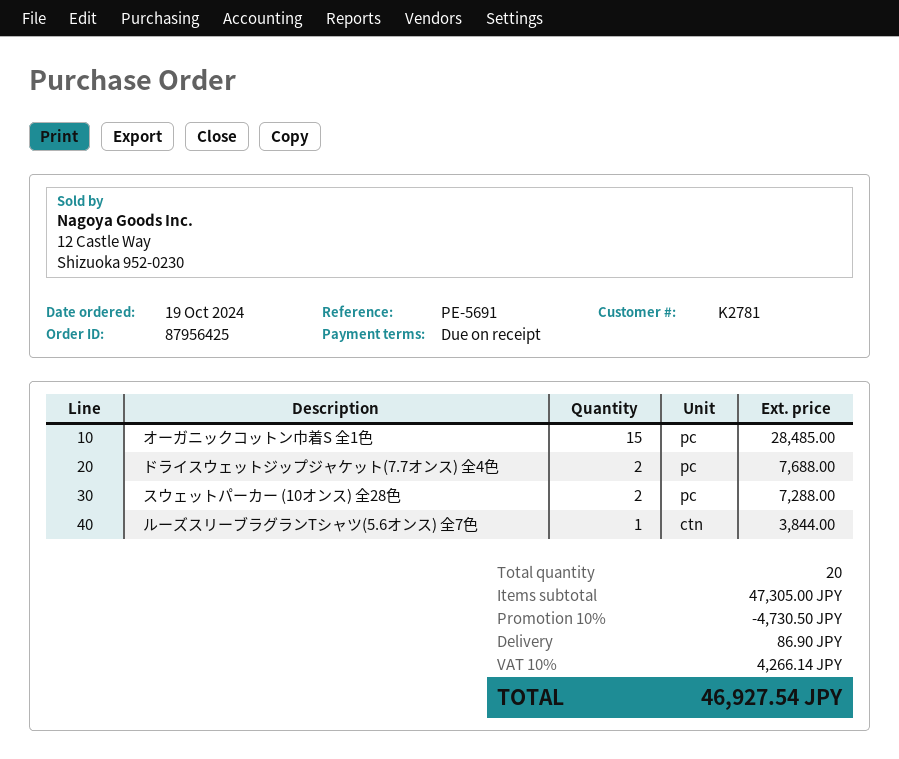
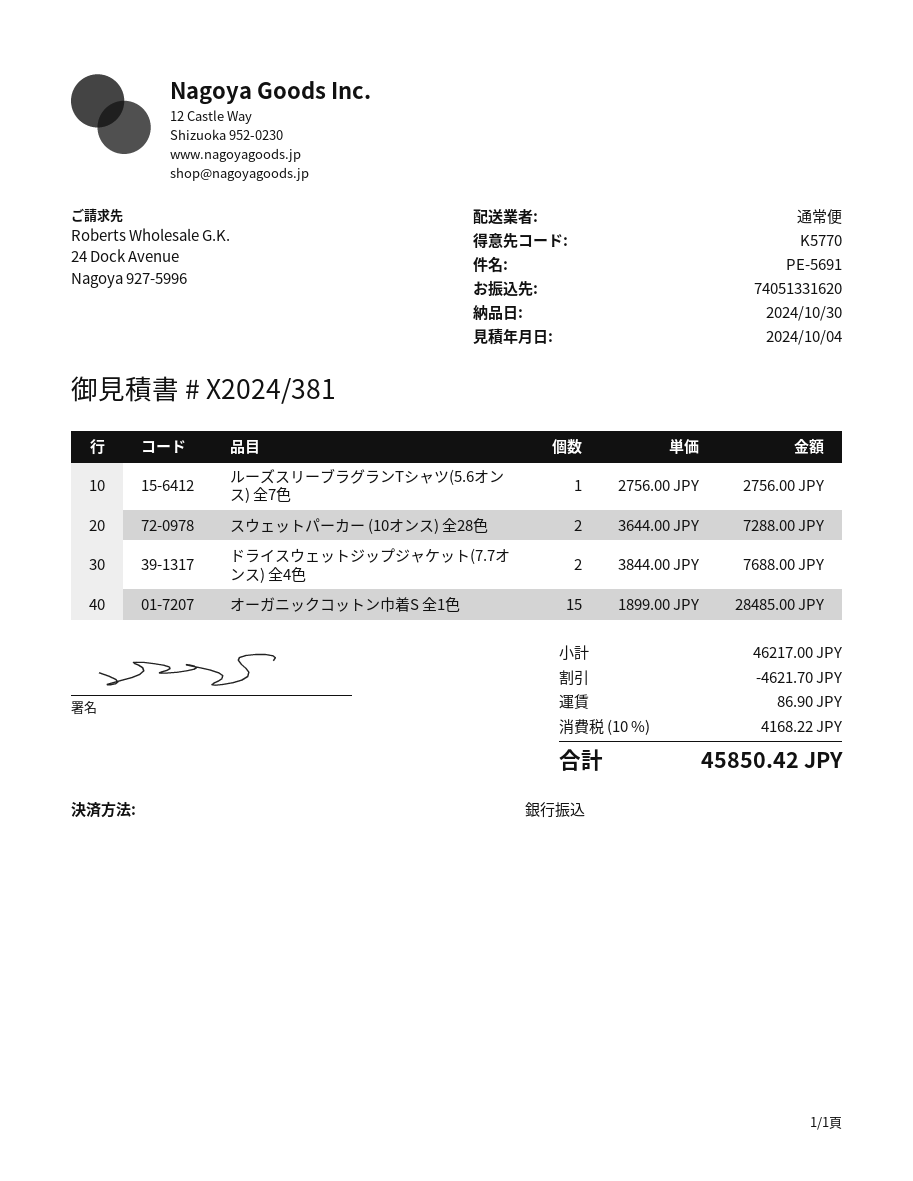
customer number: K2781 -> K5770
ルーズスリーブラグランTシャツ(5.6オンス) 全7色: 1 for 3844.00 -> 1 for 2756.00
subtotal: 47305.00 -> 46217.00
discount: 4730.50 -> 4621.70
tax: 10% = 4266.14 -> 10% = 4168.22
total: 46927.54 -> 45850.42

